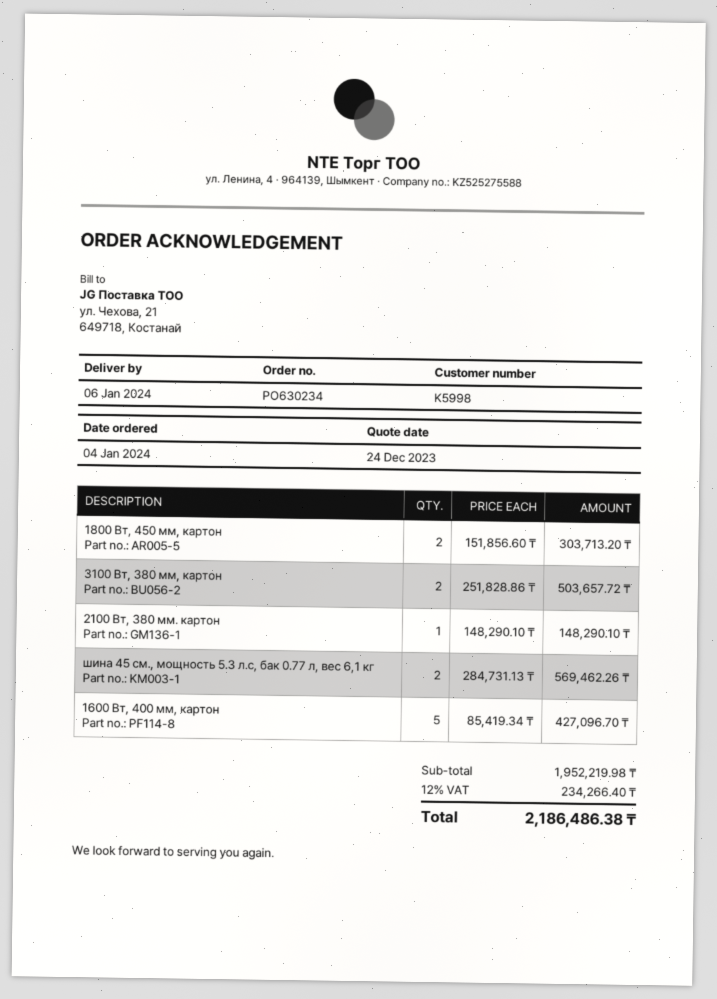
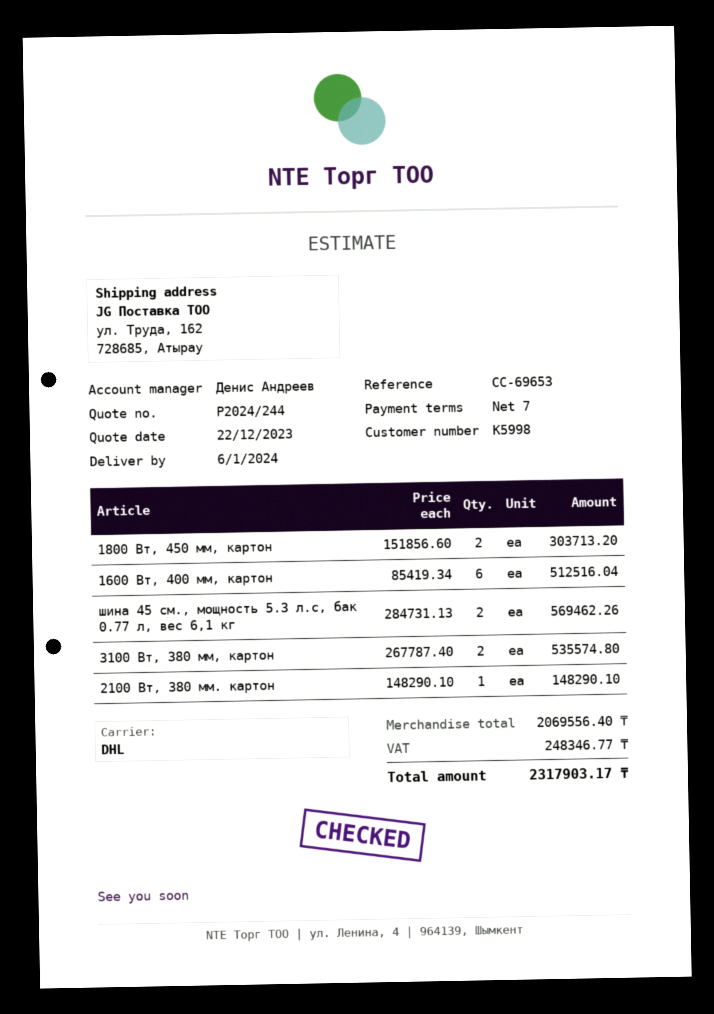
quote date: 2023-12-24 -> 2023-12-22
3100 Вт, 380 мм, картон: 2 x 251828.86 = 503657.72 -> 2 x 267787.40 = 535574.80
1600 Вт, 400 мм, картон: 5 x 85419.34 = 427096.70 -> 6 x 85419.34 = 512516.04
subtotal: 1952219.98 -> 2069556.40
tax: 234266.40 -> 248346.77
total: 2186486.38 -> 2317903.17

